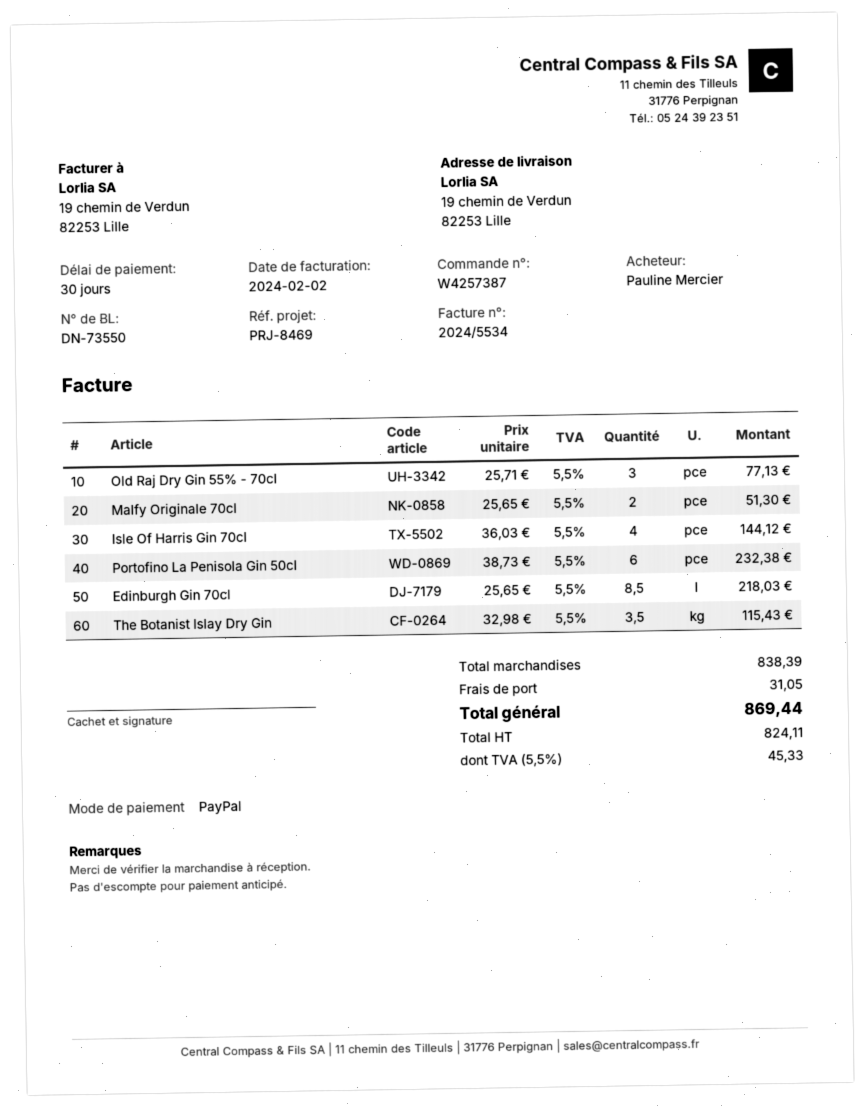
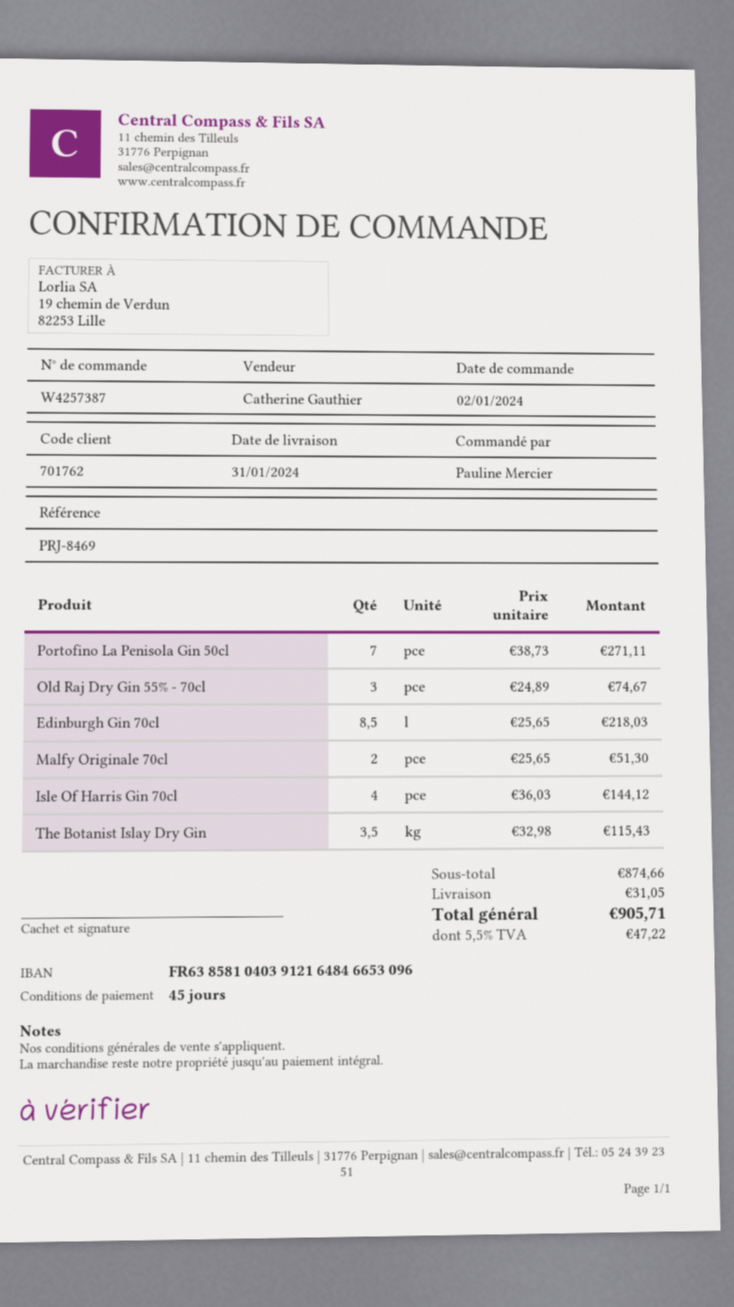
payment terms: 30 days -> 45 days
Old Raj Dry Gin 55% - 70cl: 3 x 25.71 = 77.13 -> 3 x 24.89 = 74.67
Portofino La Penisola Gin 50cl: 6 x 38.73 = 232.38 -> 7 x 38.73 = 271.11
subtotal: 838.39 -> 874.66
tax: 5.5% = 45.33 -> 5.5% = 47.22
total: 869.44 -> 905.71

